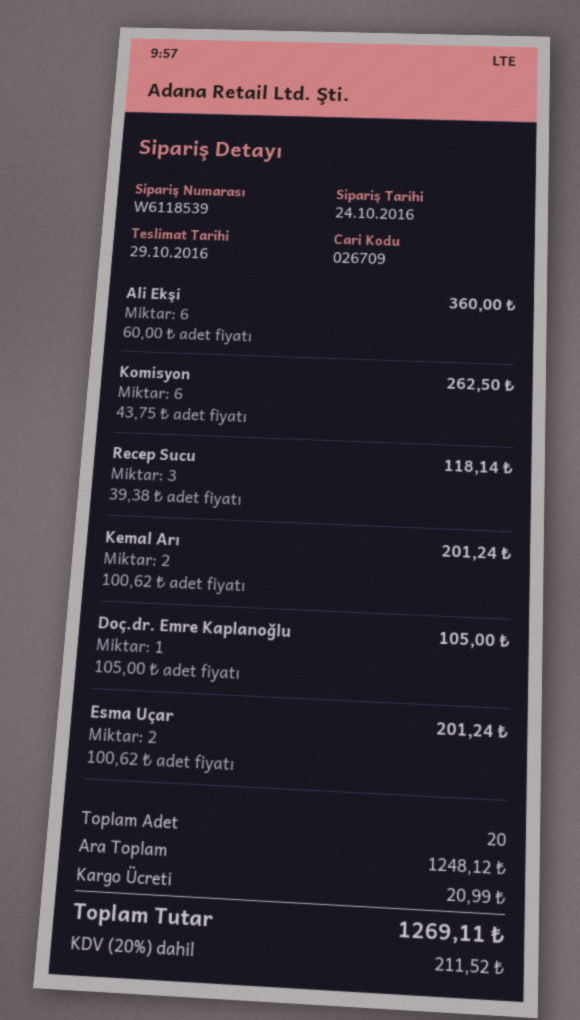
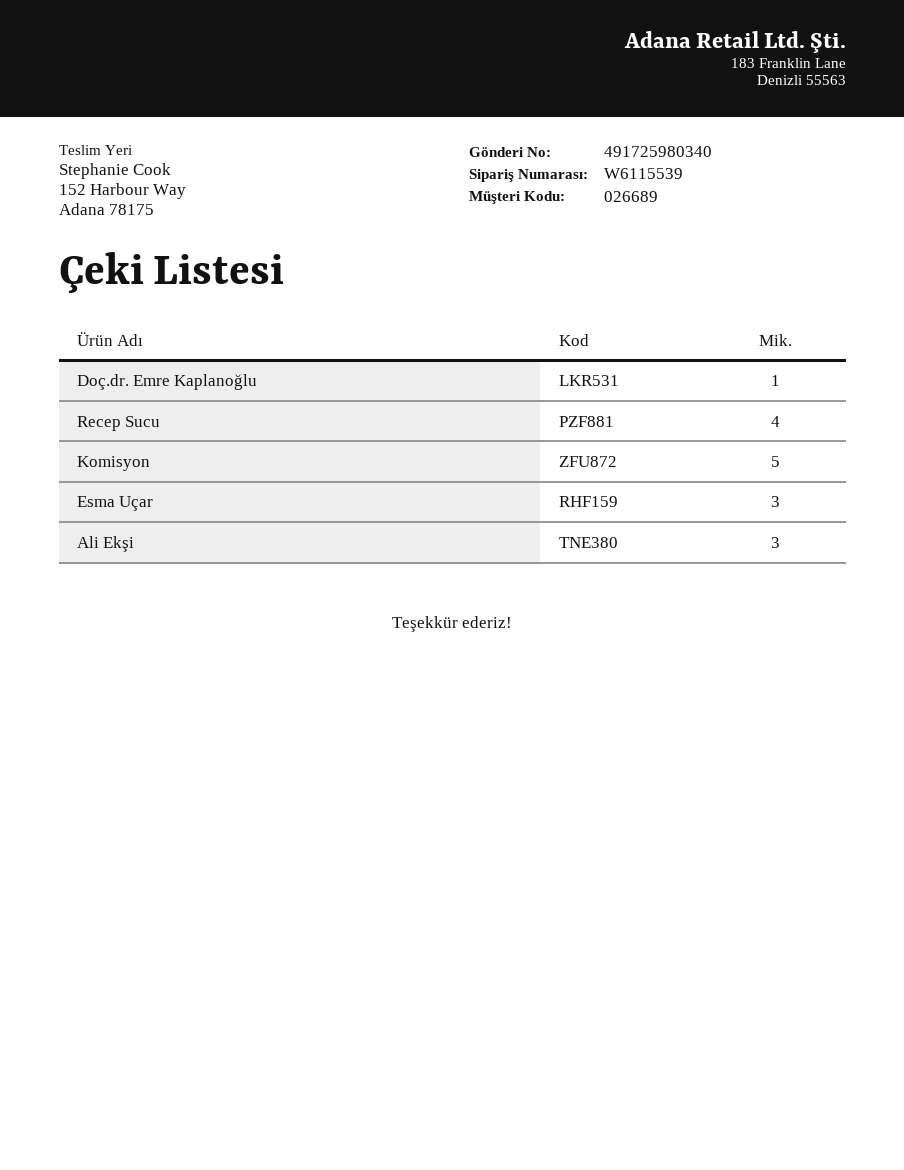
order number: W6118539 -> W6115539
customer number: 026709 -> 026689
Ali Ekşi: 6 -> 3
Komisyon: 6 -> 5
Recep Sucu: 3 -> 4
Kemal Arı: 2 -> none
Esma Uçar: 2 -> 3

